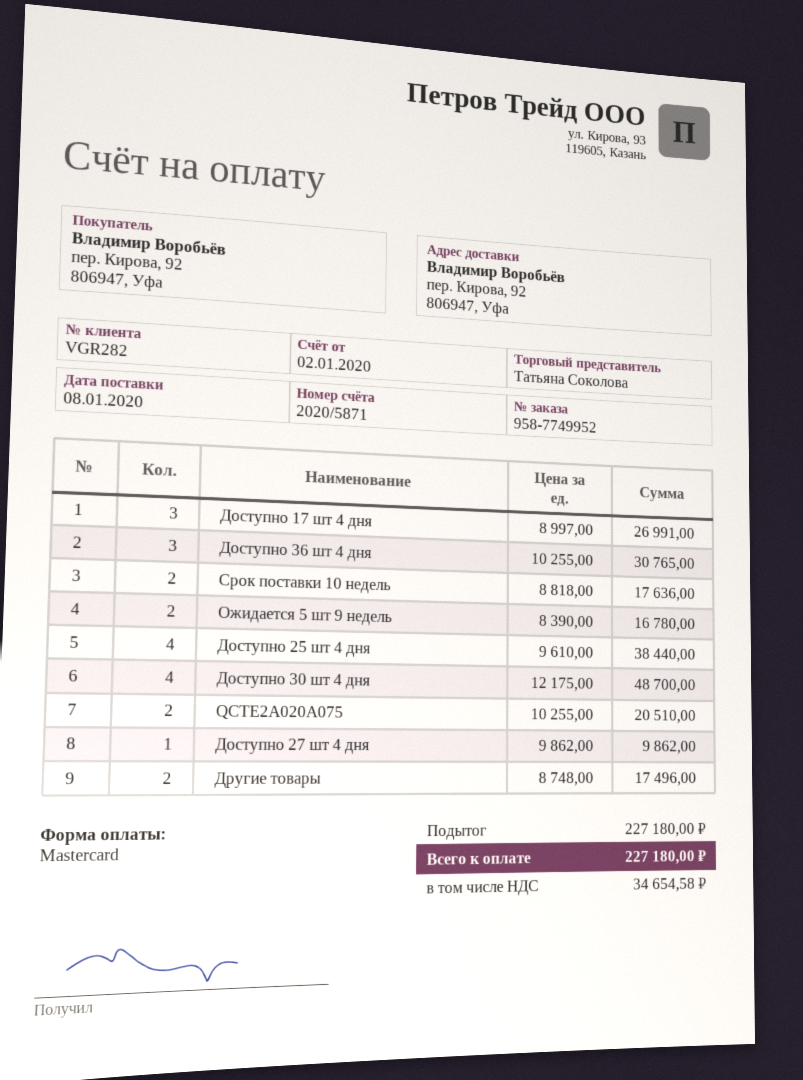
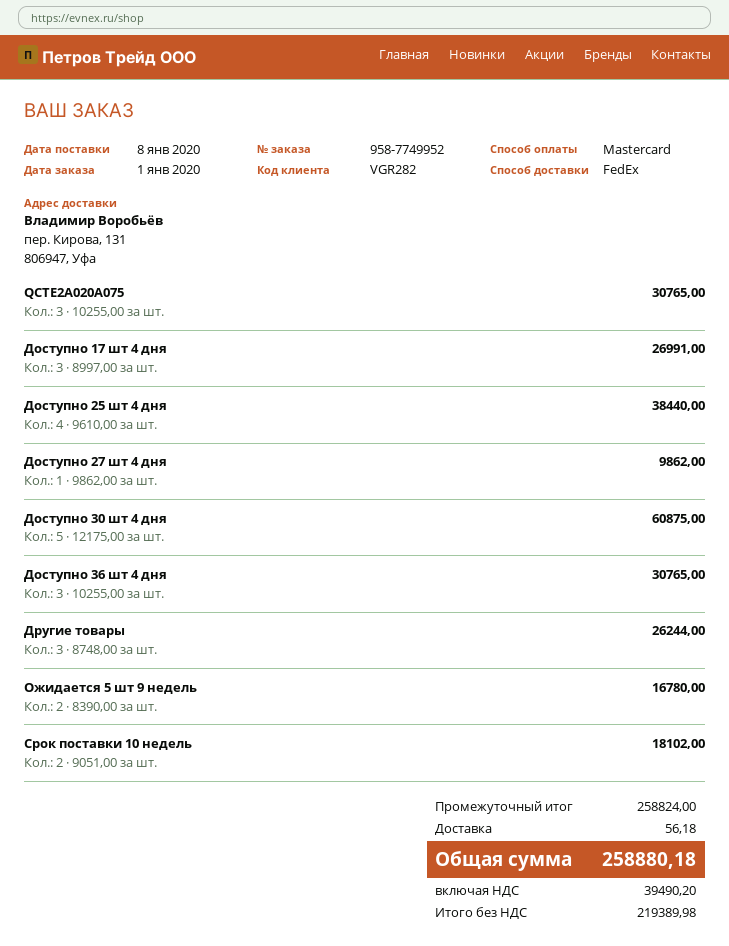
ship to: пер. Кирова, 92, 806947, Уфа -> пер. Кирова, 131, 806947, Уфа
Срок поставки 10 недель: 2 x 8818.00 = 17636.00 -> 2 x 9051.00 = 18102.00
Доступно 30 шт 4 дня: 4 x 12175.00 = 48700.00 -> 5 x 12175.00 = 60875.00
QCTE2A020A075: 2 x 10255.00 = 20510.00 -> 3 x 10255.00 = 30765.00
Другие товары: 2 x 8748.00 = 17496.00 -> 3 x 8748.00 = 26244.00
subtotal: 227180.00 -> 258824.00
shipping: none -> 56.18
tax: 34654.58 -> 39490.20
total: 227180.00 -> 258880.18

